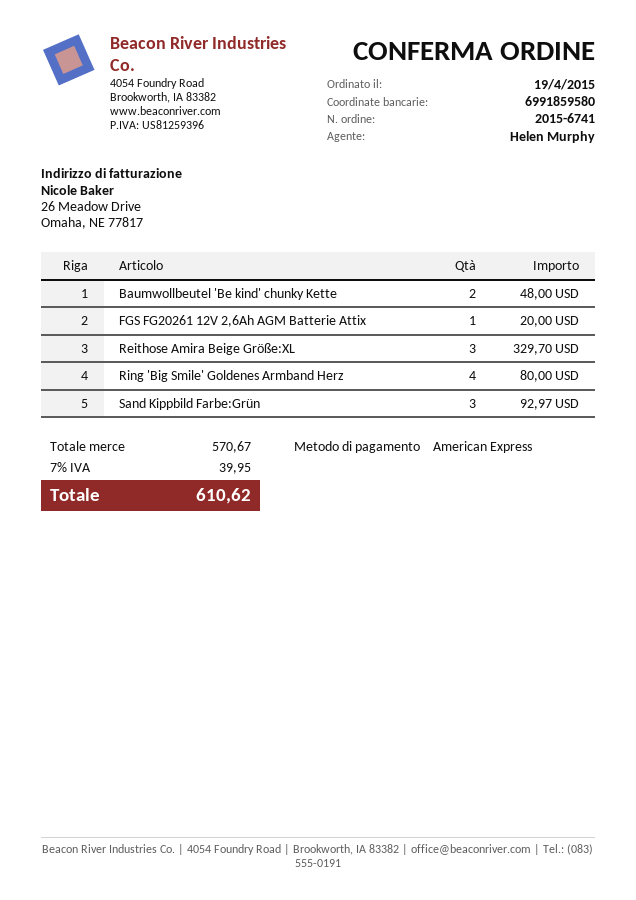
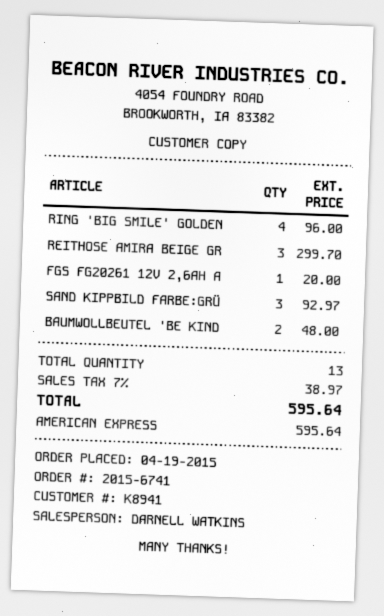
sales rep: Helen Murphy -> DARNELL WATKINS
Reithose Amira Beige Größe:XL: 3 for 329.70 -> 3 for 299.70
Ring 'Big Smile' Goldenes Armband Herz: 4 for 80.00 -> 4 for 96.00
tax: 7% = 39.95 -> 7% = 38.97
total: 610.62 -> 595.64

